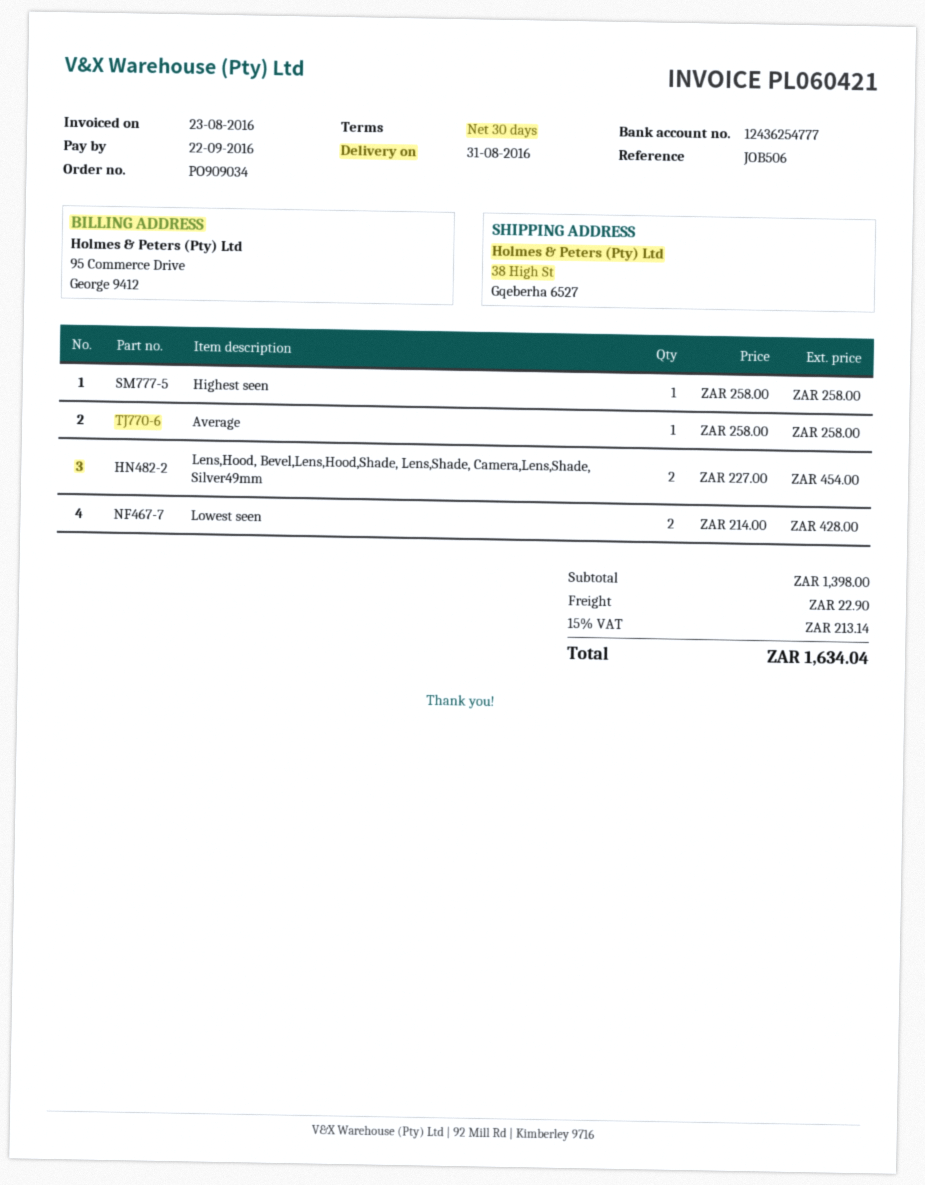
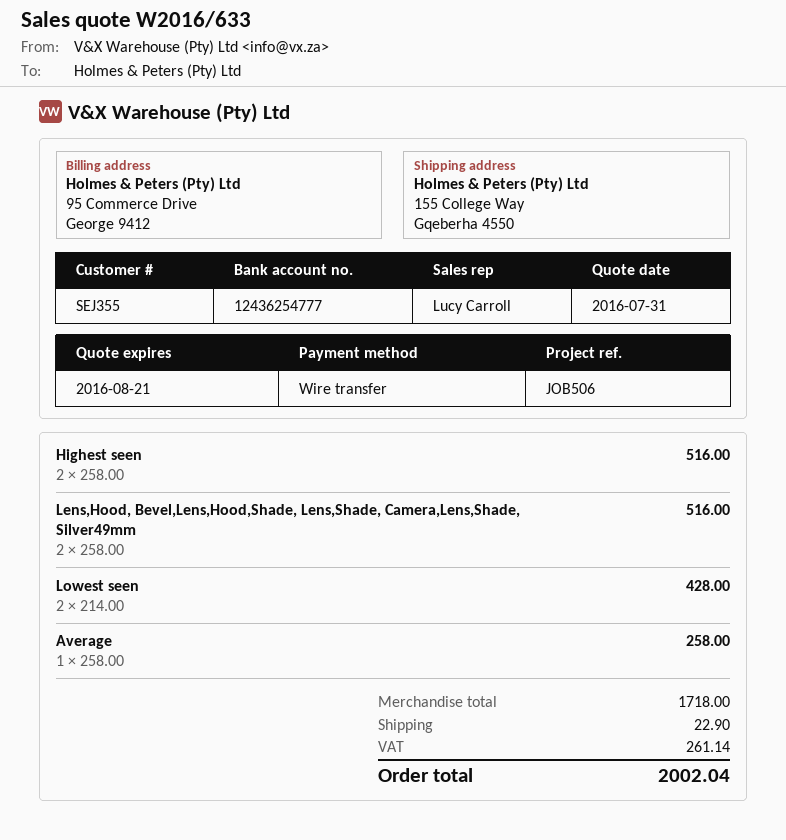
ship to: 38 High St, Gqeberha 6527 -> 155 College Way, Gqeberha 4550
Highest seen: 1 x 258.00 = 258.00 -> 2 x 258.00 = 516.00
Lens,Hood, Bevel,Lens,Hood,Shade, Lens,Shade, Camera,Lens,Shade, Silver49mm: 2 x 227.00 = 454.00 -> 2 x 258.00 = 516.00
subtotal: 1398.00 -> 1718.00
tax: 213.14 -> 261.14
total: 1634.04 -> 2002.04

